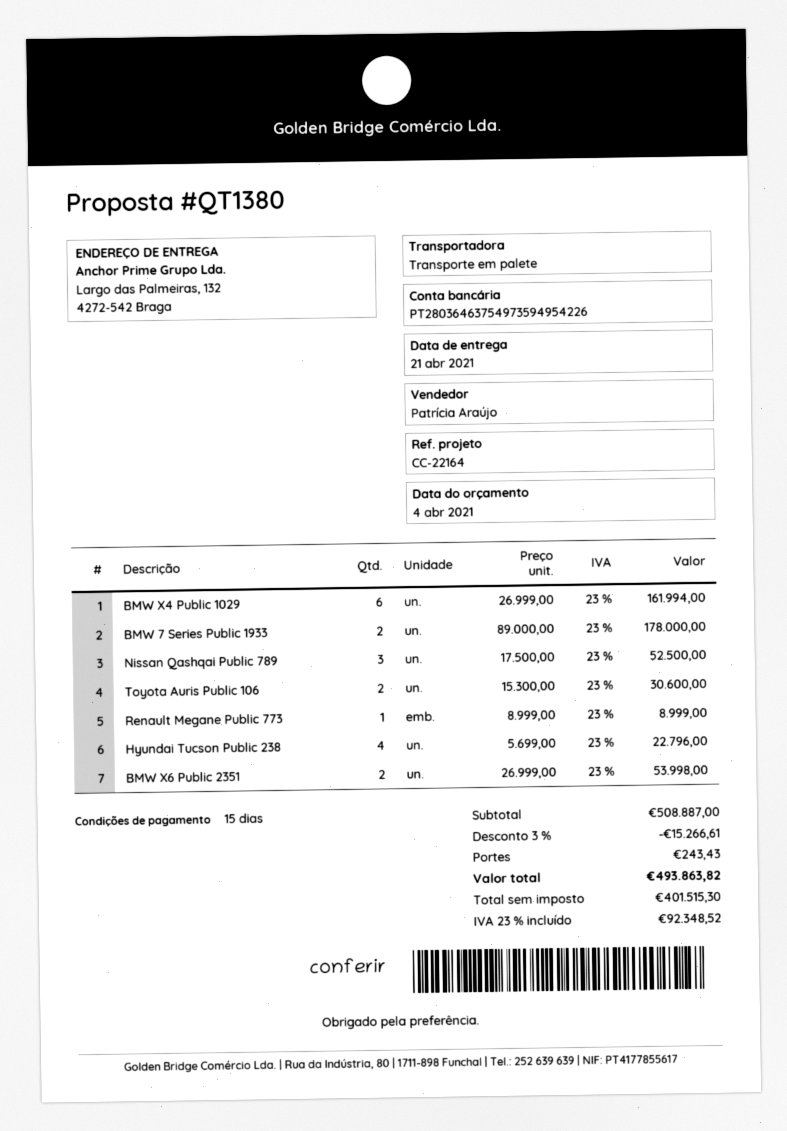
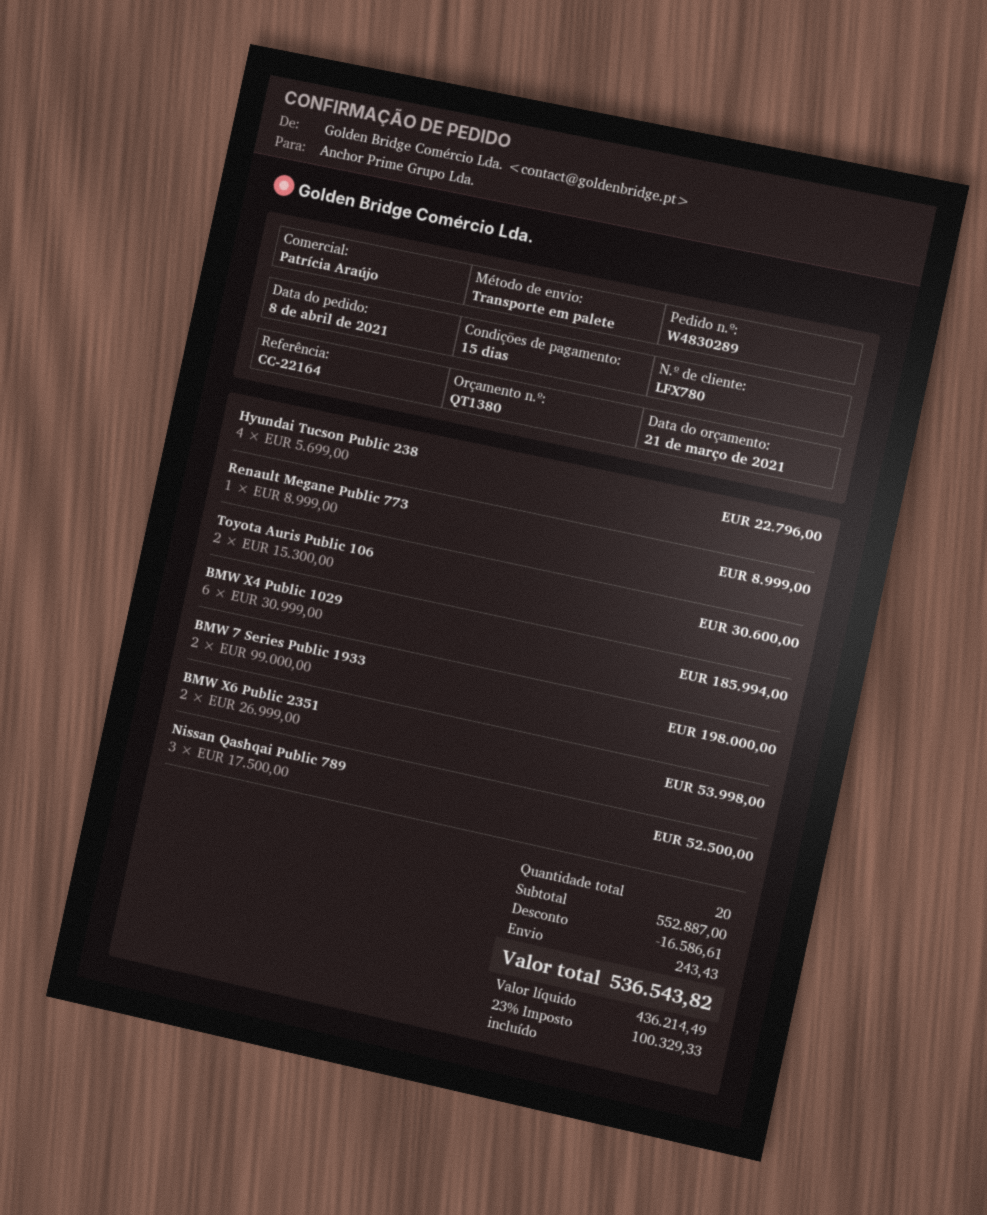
quote date: 2021-04-04 -> 2021-03-21
BMW X4 Public 1029: 6 x 26999.00 = 161994.00 -> 6 x 30999.00 = 185994.00
BMW 7 Series Public 1933: 2 x 89000.00 = 178000.00 -> 2 x 99000.00 = 198000.00
subtotal: 508887.00 -> 552887.00
discount: 15266.61 -> 16586.61
net: 401515.30 -> 436214.49
tax: 23% = 92348.52 -> 23% = 100329.33
total: 493863.82 -> 536543.82

